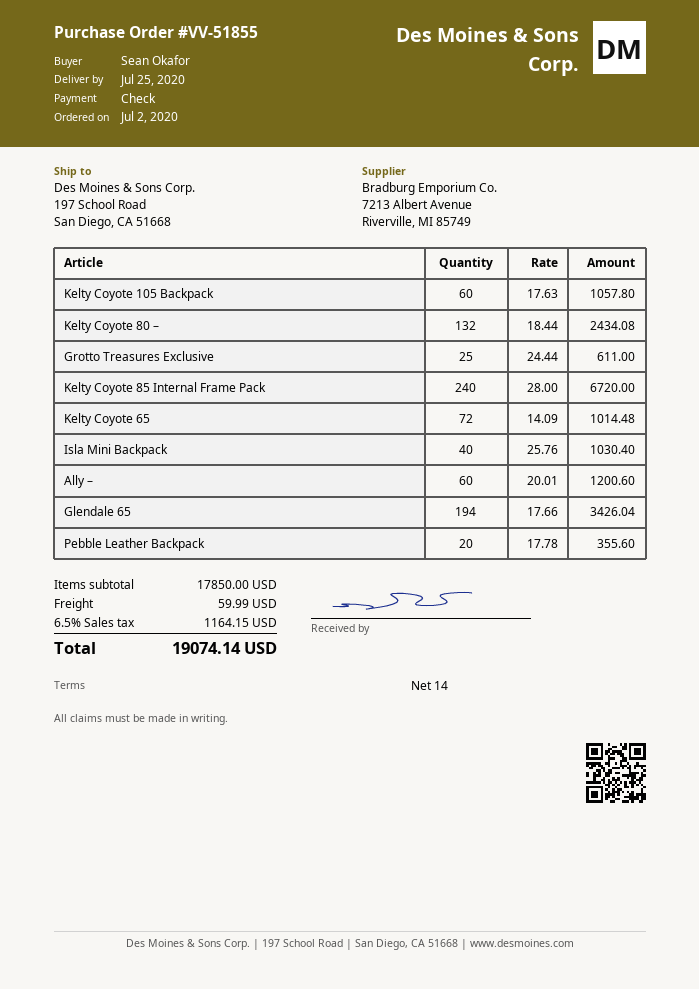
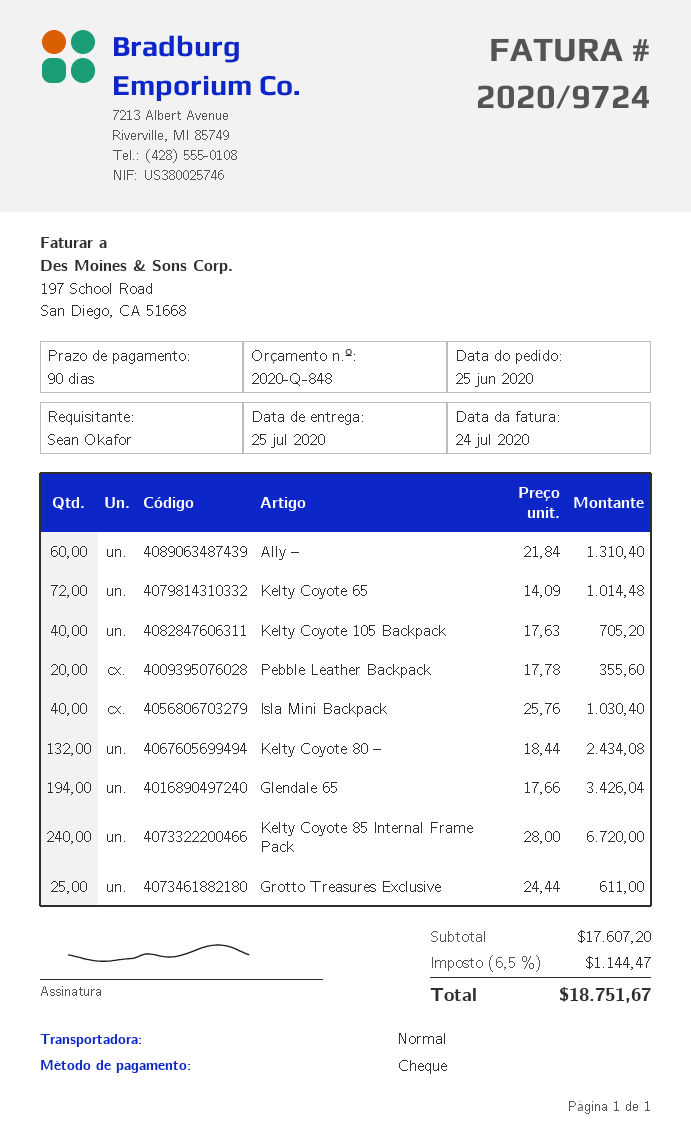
order date: 2020-07-02 -> 2020-06-25
payment terms: 14 days -> 90 days
Kelty Coyote 105 Backpack: 60 x 17.63 = 1057.80 -> 40 x 17.63 = 705.20
Ally –: 60 x 20.01 = 1200.60 -> 60 x 21.84 = 1310.40
subtotal: 17850.00 -> 17607.20
shipping: 59.99 -> none
tax: 6.5% = 1164.15 -> 6.5% = 1144.47
total: 19074.14 -> 18751.67

